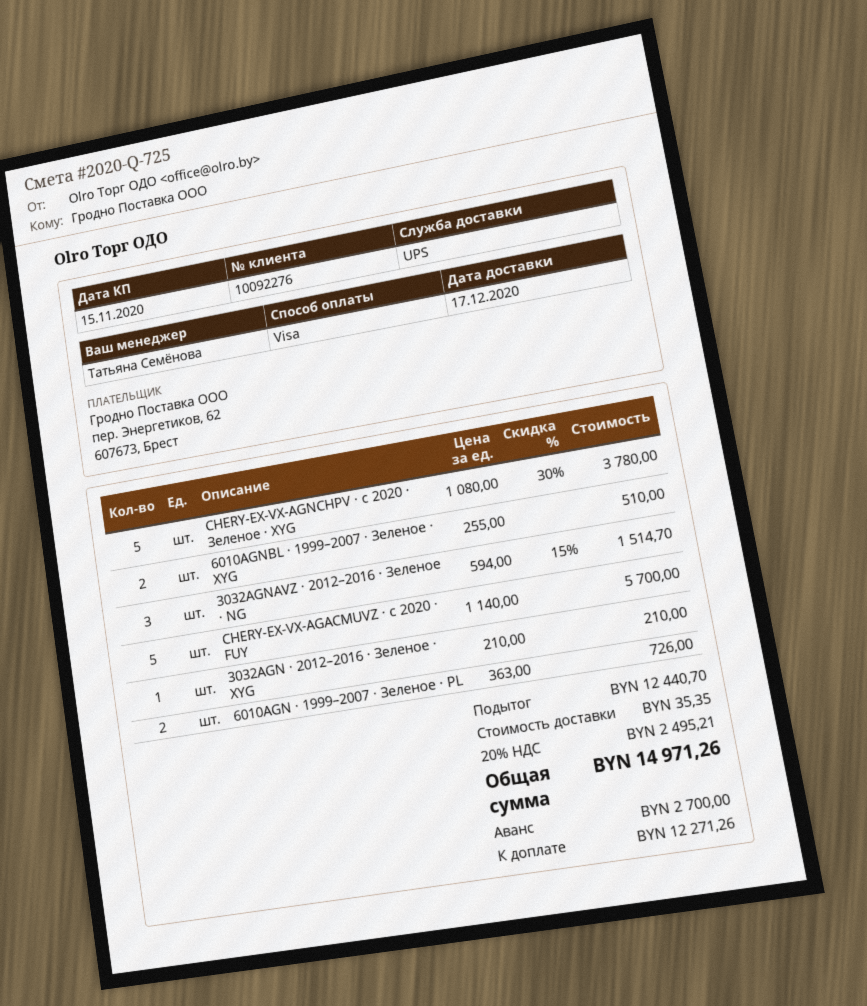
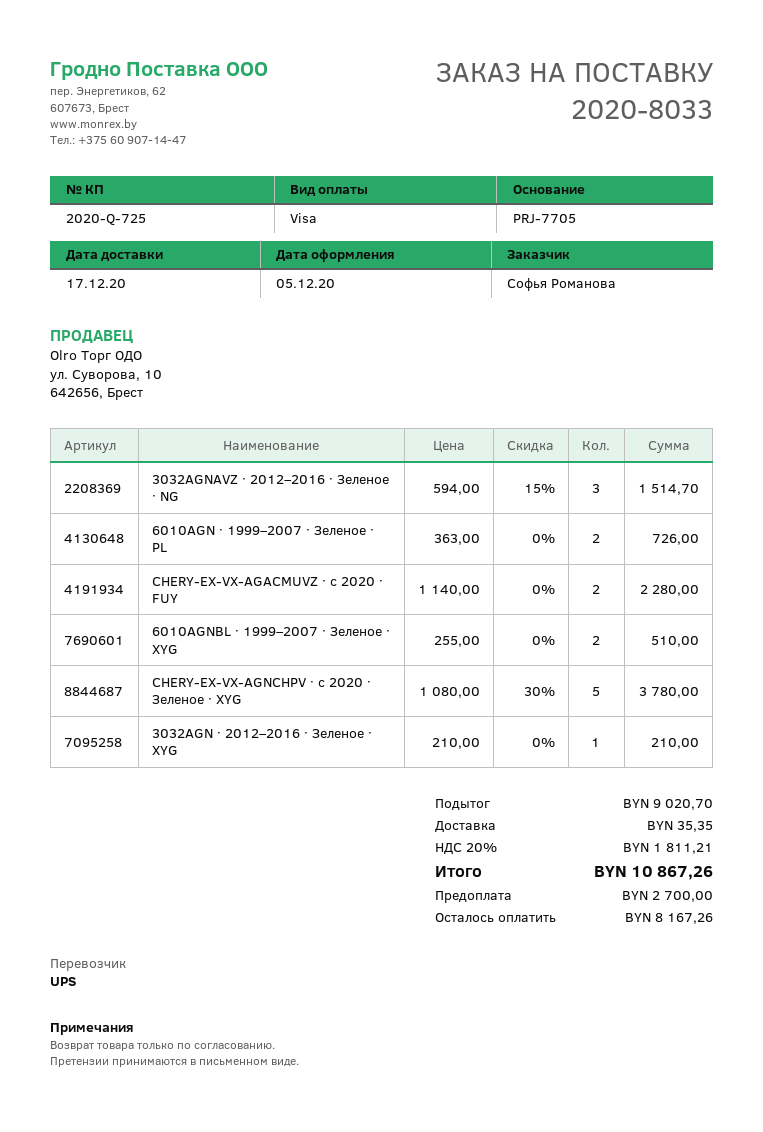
CHERY-EX-VX-AGACMUVZ · с 2020 · FUY: 5 x 1140.00 = 5700.00 -> 2 x 1140.00 = 2280.00
subtotal: 12440.70 -> 9020.70
tax: 20% = 2495.21 -> 20% = 1811.21
total: 14971.26 -> 10867.26
balance: 12271.26 -> 8167.26

